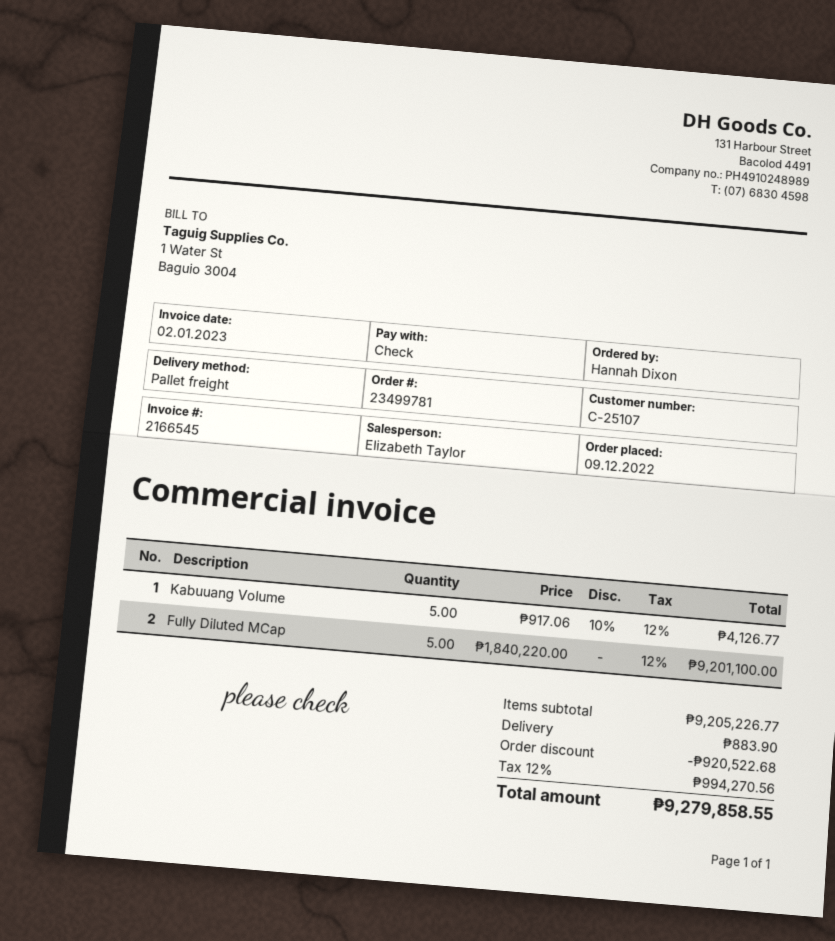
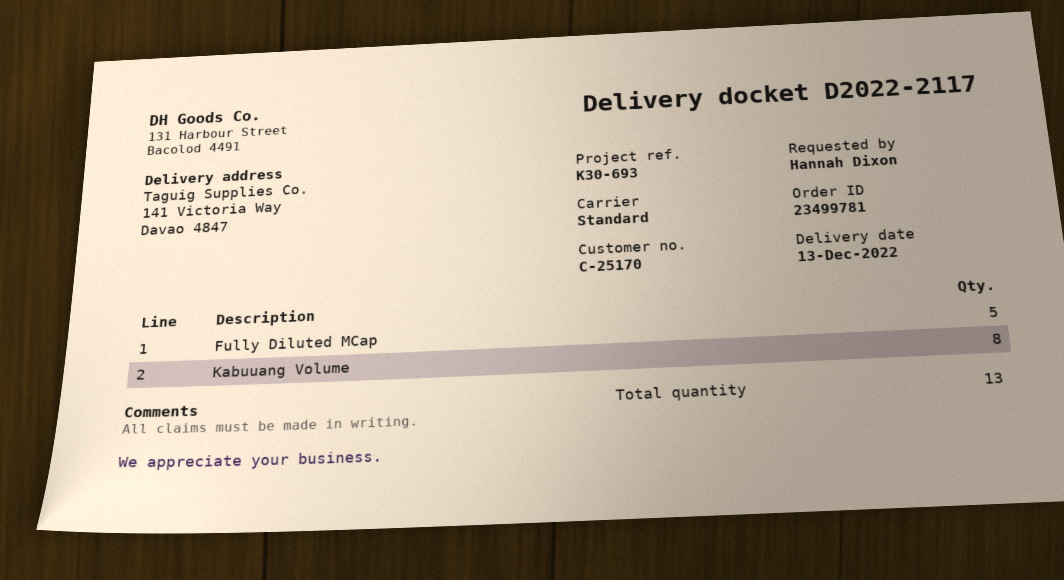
customer number: C-25107 -> C-25170
shipping method: pallet freight -> standard
Kabuuang Volume: 5 -> 8

